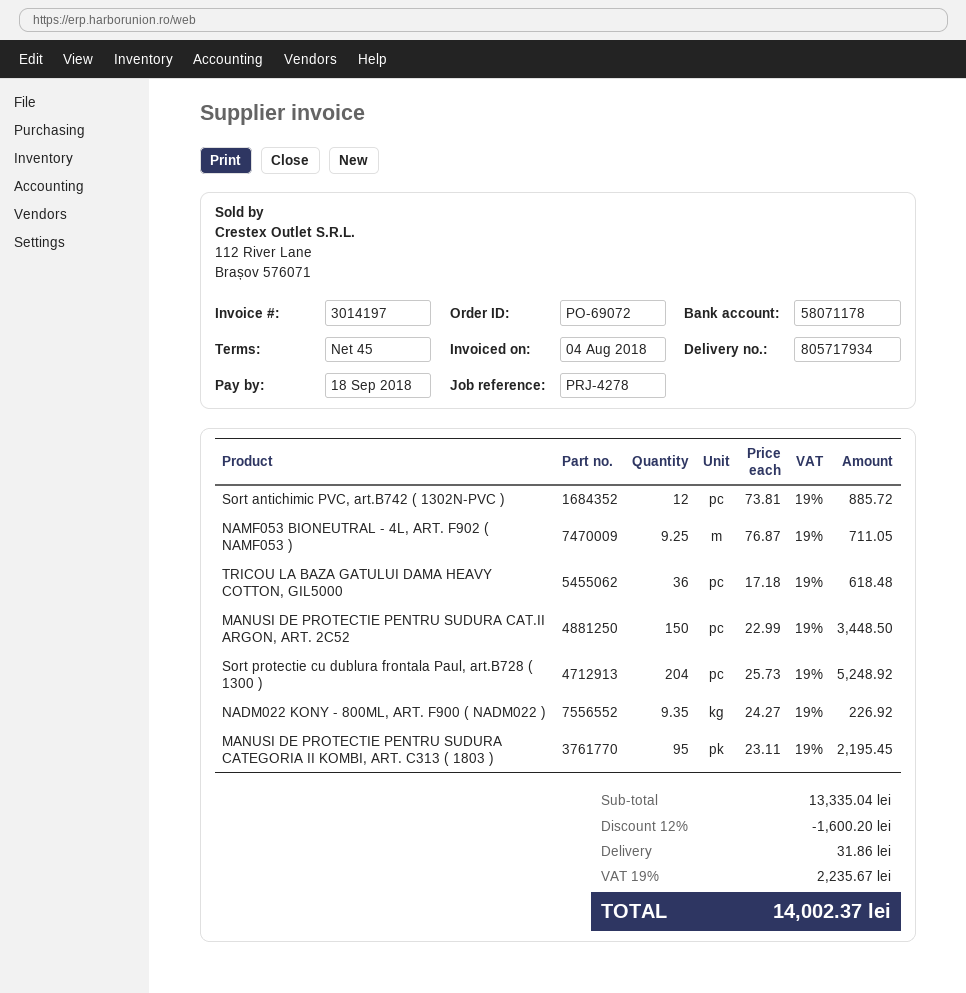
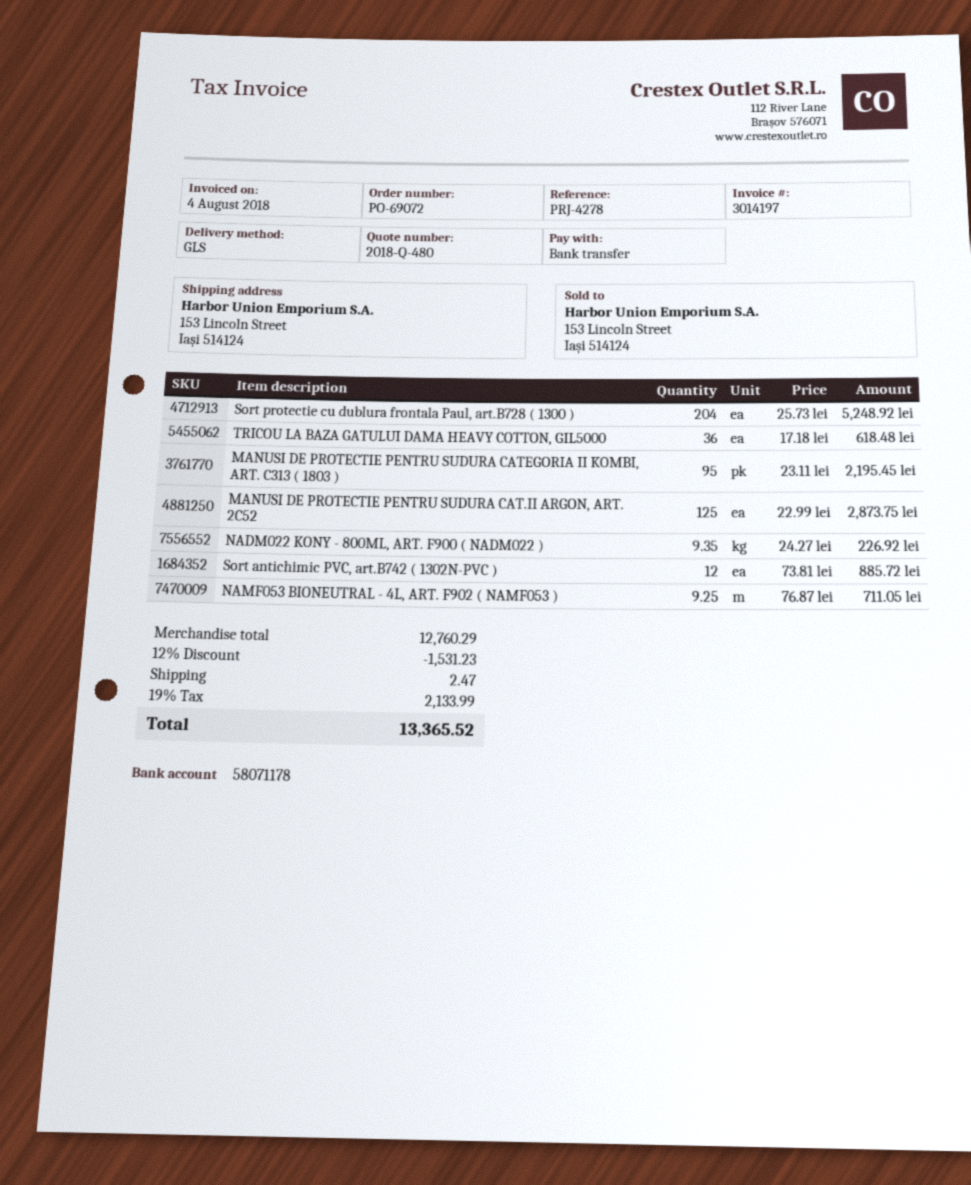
MANUSI DE PROTECTIE PENTRU SUDURA CAT.II ARGON, ART. 2C52: 150 x 22.99 = 3448.50 -> 125 x 22.99 = 2873.75
subtotal: 13335.04 -> 12760.29
discount: 12% = 1600.20 -> 12% = 1531.23
shipping: 31.86 -> 2.47
tax: 19% = 2235.67 -> 19% = 2133.99
total: 14002.37 -> 13365.52

